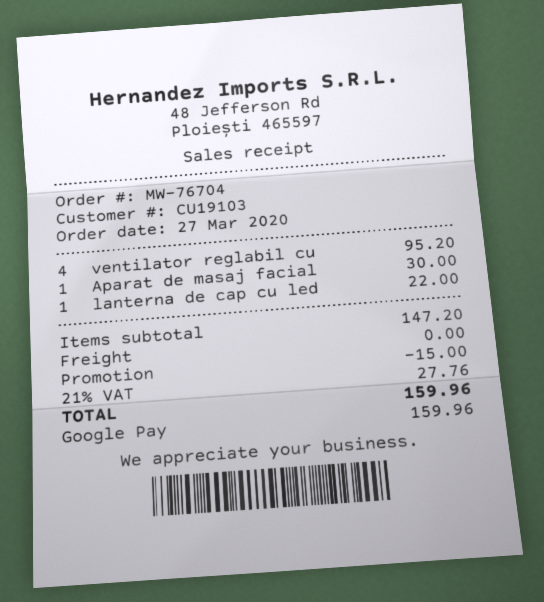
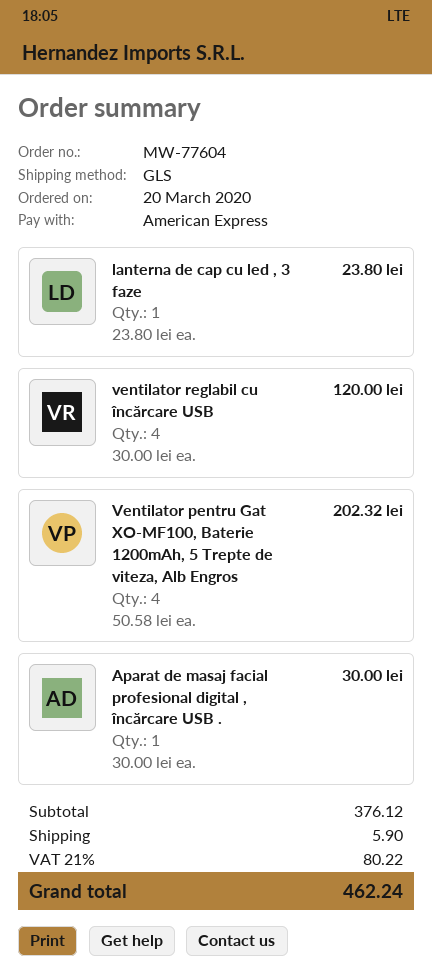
order number: MW-76704 -> MW-77604
order date: 2020-03-27 -> 2020-03-20
payment method: Google Pay -> American Express
ventilator reglabil cu: 4 for 95.20 -> 4 for 120.00
lanterna de cap cu led: 1 for 22.00 -> 1 for 23.80
Ventilator pentru Gat XO-MF100, Baterie 1200mAh, 5 Trepte de viteza, Alb Engros: none -> 4 for 202.32
subtotal: 147.20 -> 376.12
discount: 15.00 -> none
shipping: 0.00 -> 5.90
tax: 21% = 27.76 -> 21% = 80.22
total: 159.96 -> 462.24

